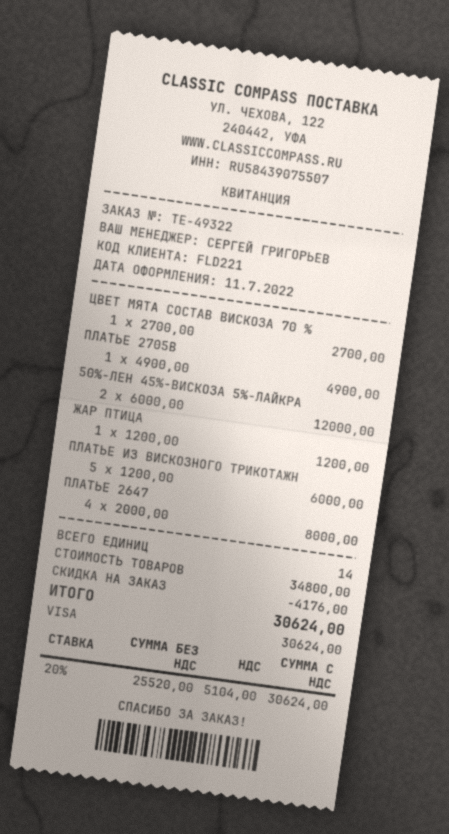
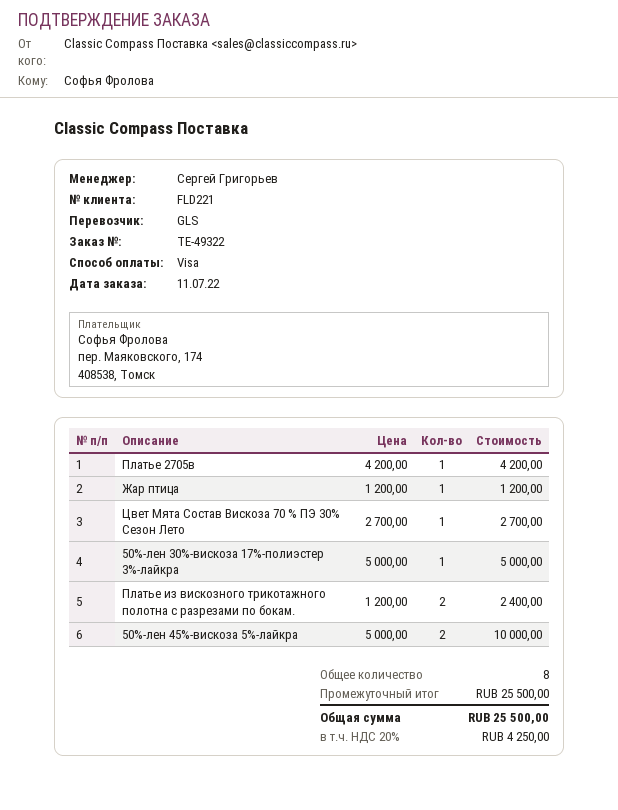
ПЛАТЬЕ 2705В: 1 x 4900.00 = 4900.00 -> 1 x 4200.00 = 4200.00
50%-ЛЕН 45%-ВИСКОЗА 5%-ЛАЙКРА: 2 x 6000.00 = 12000.00 -> 2 x 5000.00 = 10000.00
ПЛАТЬЕ ИЗ ВИСКОЗНОГО ТРИКОТАЖН: 5 x 1200.00 = 6000.00 -> 2 x 1200.00 = 2400.00
ПЛАТЬЕ 2647: 4 x 2000.00 = 8000.00 -> none
50%-лен 30%-вискоза 17%-полиэстер 3%-лайкра: none -> 1 x 5000.00 = 5000.00
total quantity: 14 -> 8
subtotal: 34800.00 -> 25500.00
discount: 4176.00 -> none
tax: 20% = 5104.00 -> 20% = 4250.00
total: 30624.00 -> 25500.00

